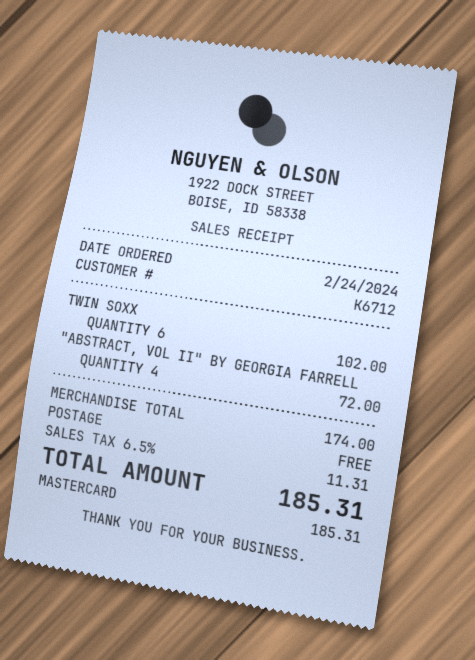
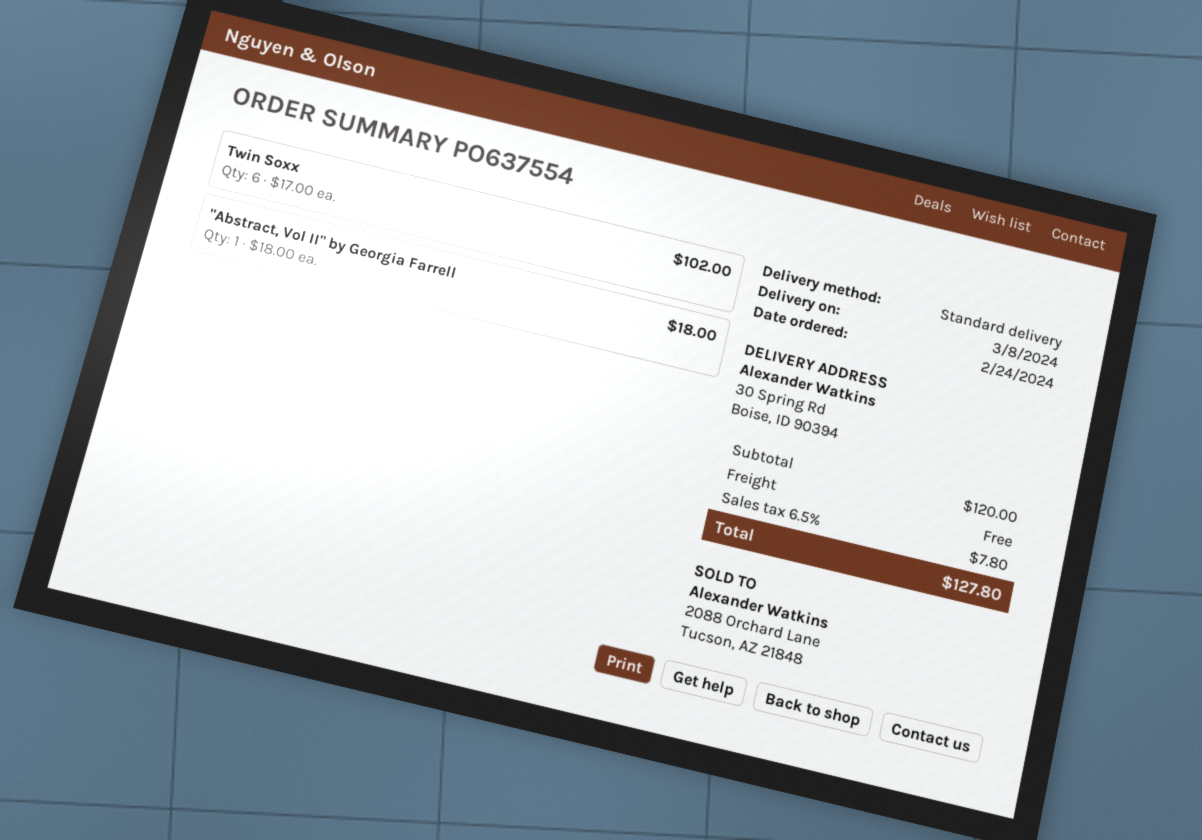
"ABSTRACT, VOL II" BY GEORGIA FARRELL: 4 for 72.00 -> 1 for 18.00
subtotal: 174.00 -> 120.00
tax: 6.5% = 11.31 -> 6.5% = 7.80
total: 185.31 -> 127.80

